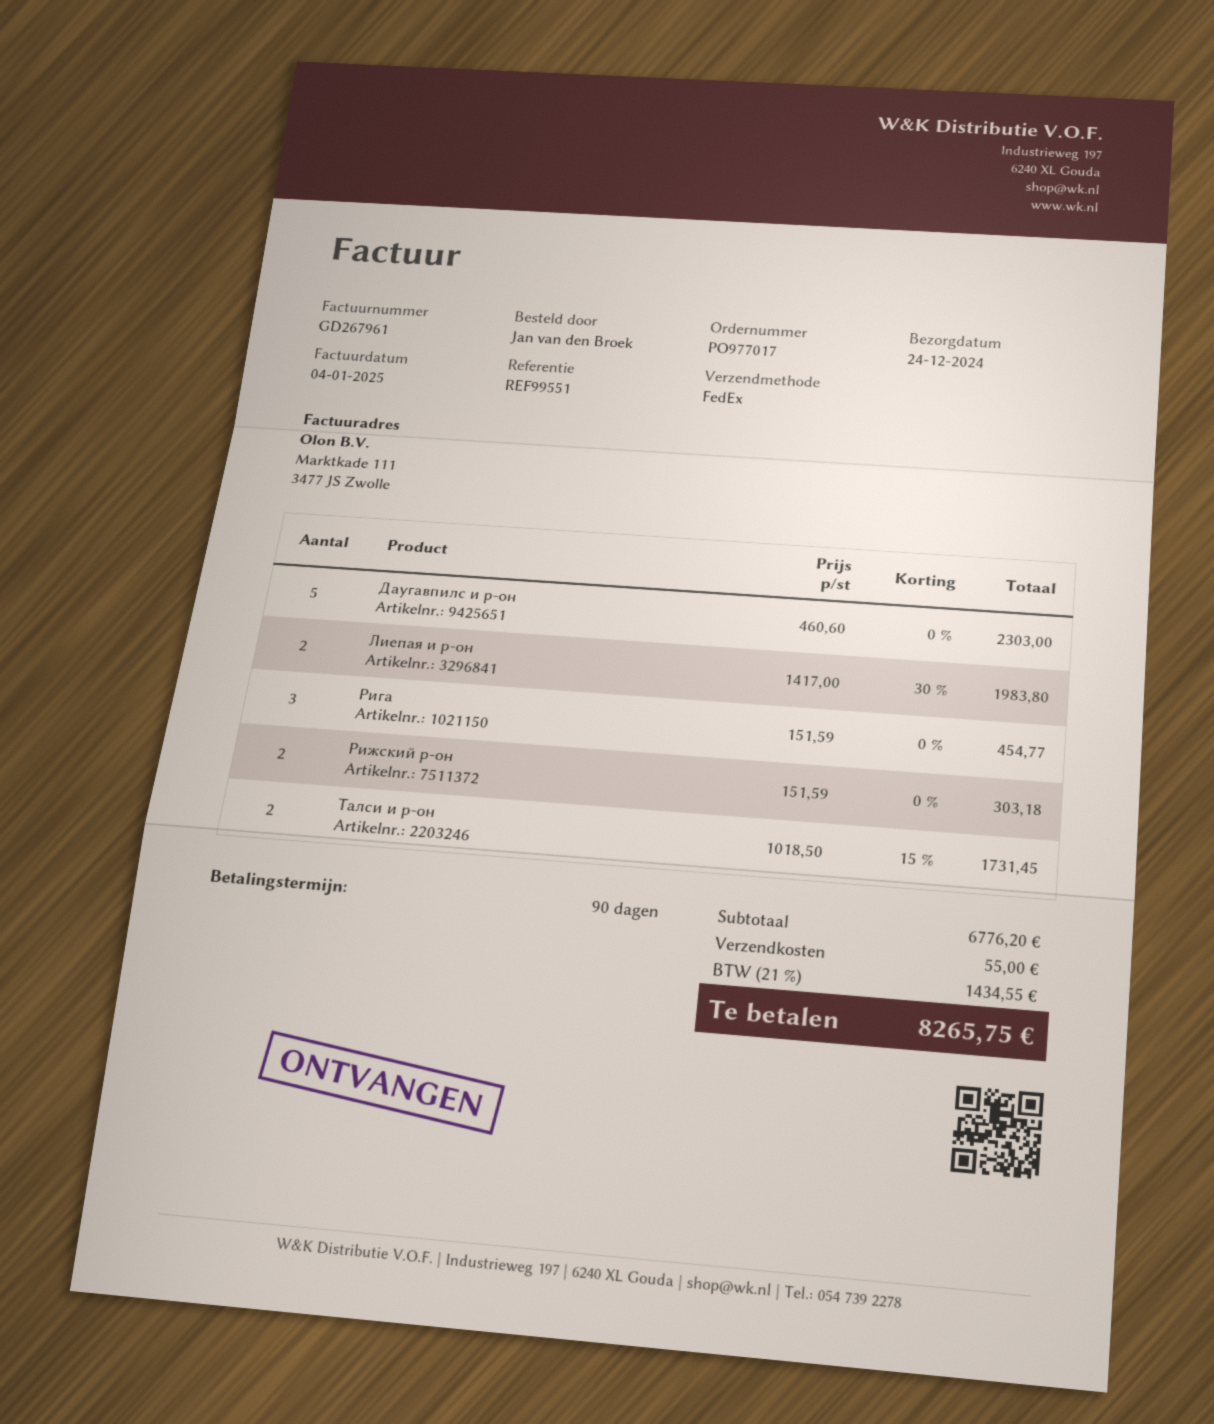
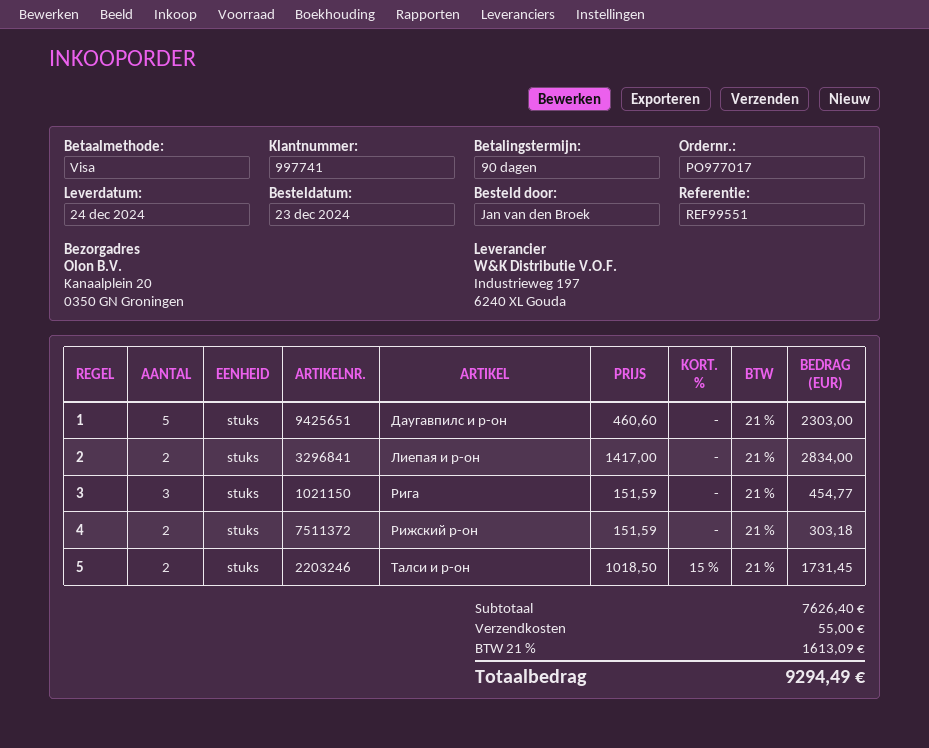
Лиепая и р-он: 2 x 1417.00 - 30% = 1983.80 -> 2 x 1417.00 = 2834.00
subtotal: 6776.20 -> 7626.40
tax: 21% = 1434.55 -> 21% = 1613.09
total: 8265.75 -> 9294.49

